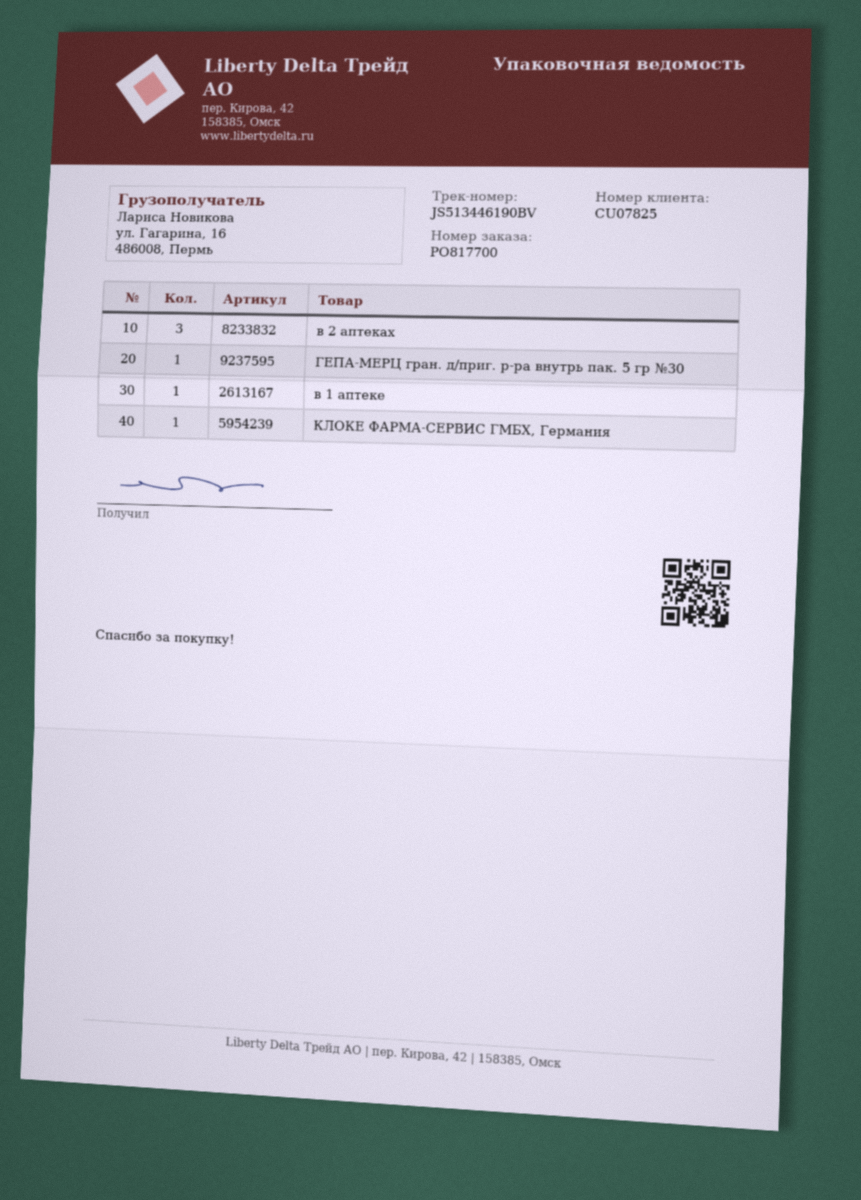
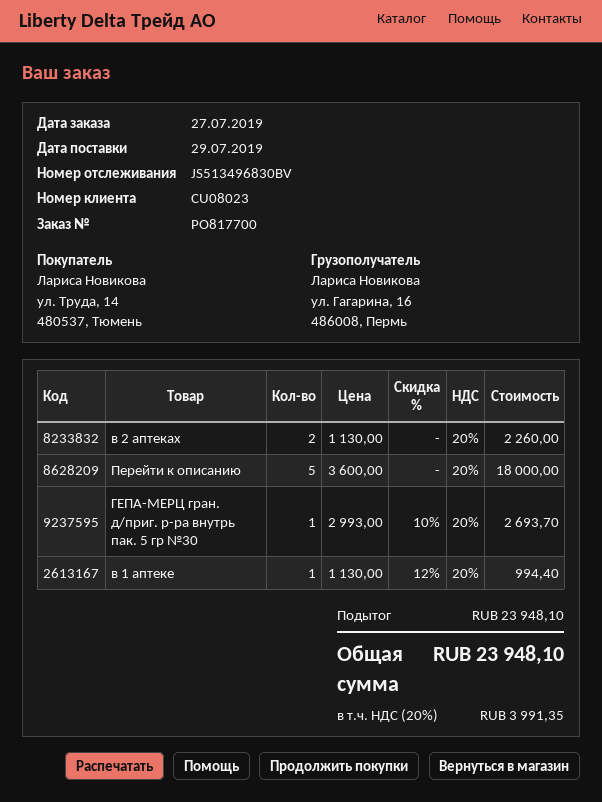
customer number: CU07825 -> CU08023
tracking number: JS513446190BV -> JS513496830BV
в 2 аптеках: 3 -> 2
КЛОКЕ ФАРМА-СЕРВИС ГМБХ, Германия: 1 -> none
Перейти к описанию: none -> 5

